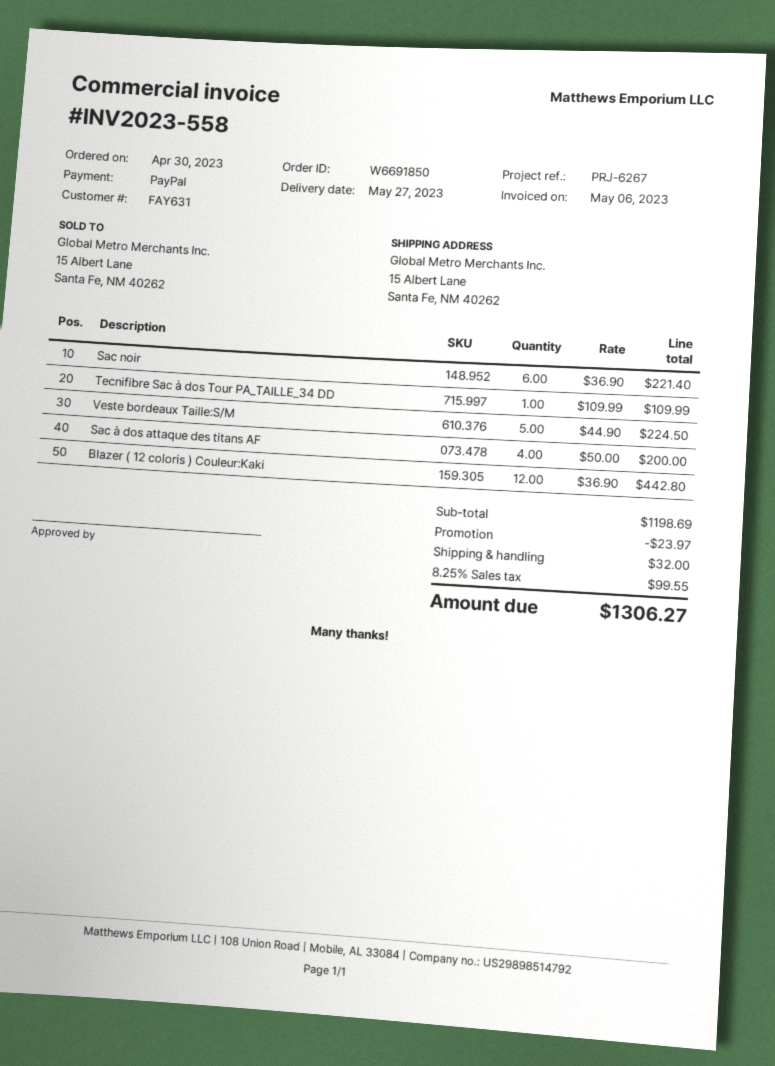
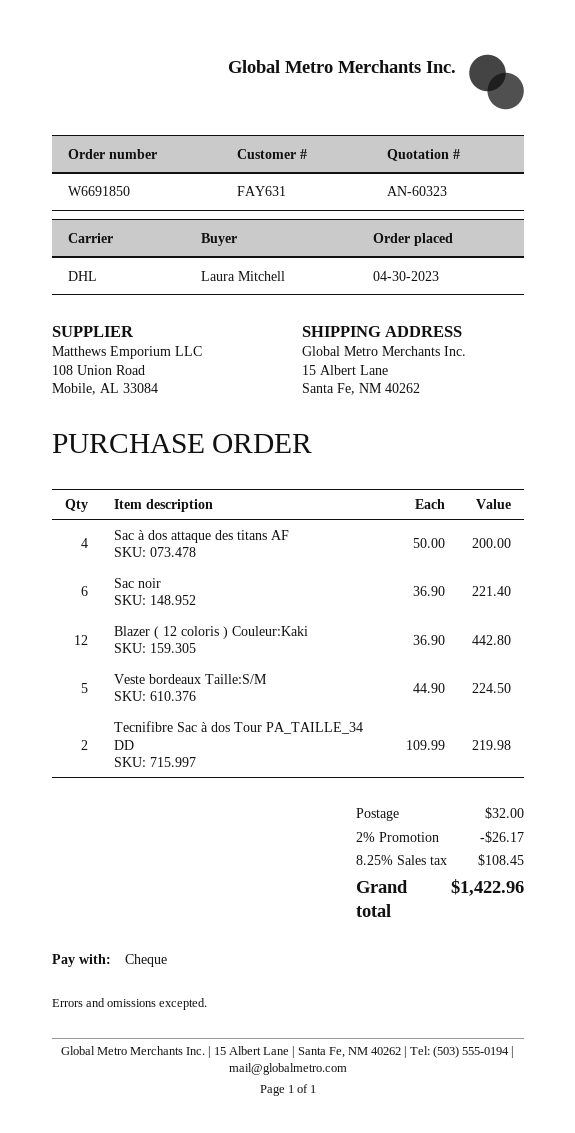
payment method: PayPal -> cheque
Tecnifibre Sac à dos Tour PA_TAILLE_34 DD: 1 x 109.99 = 109.99 -> 2 x 109.99 = 219.98
discount: 23.97 -> 26.17
tax: 8.25% = 99.55 -> 8.25% = 108.45
total: 1306.27 -> 1422.96

